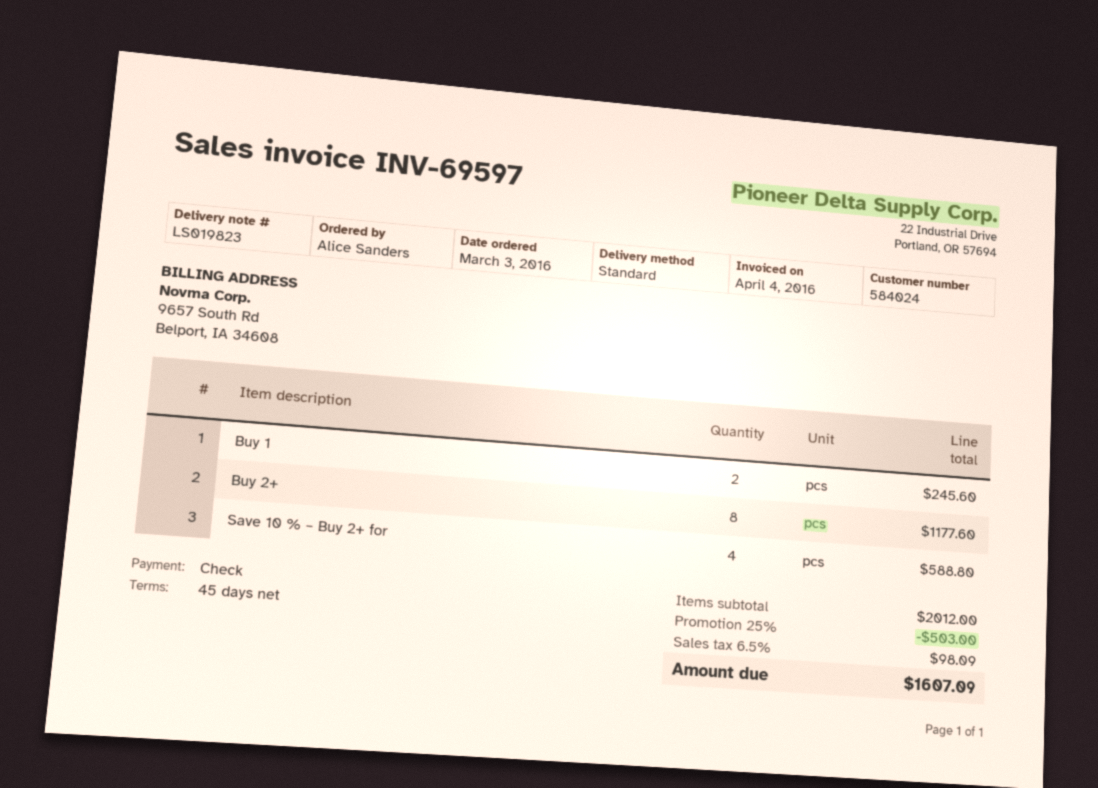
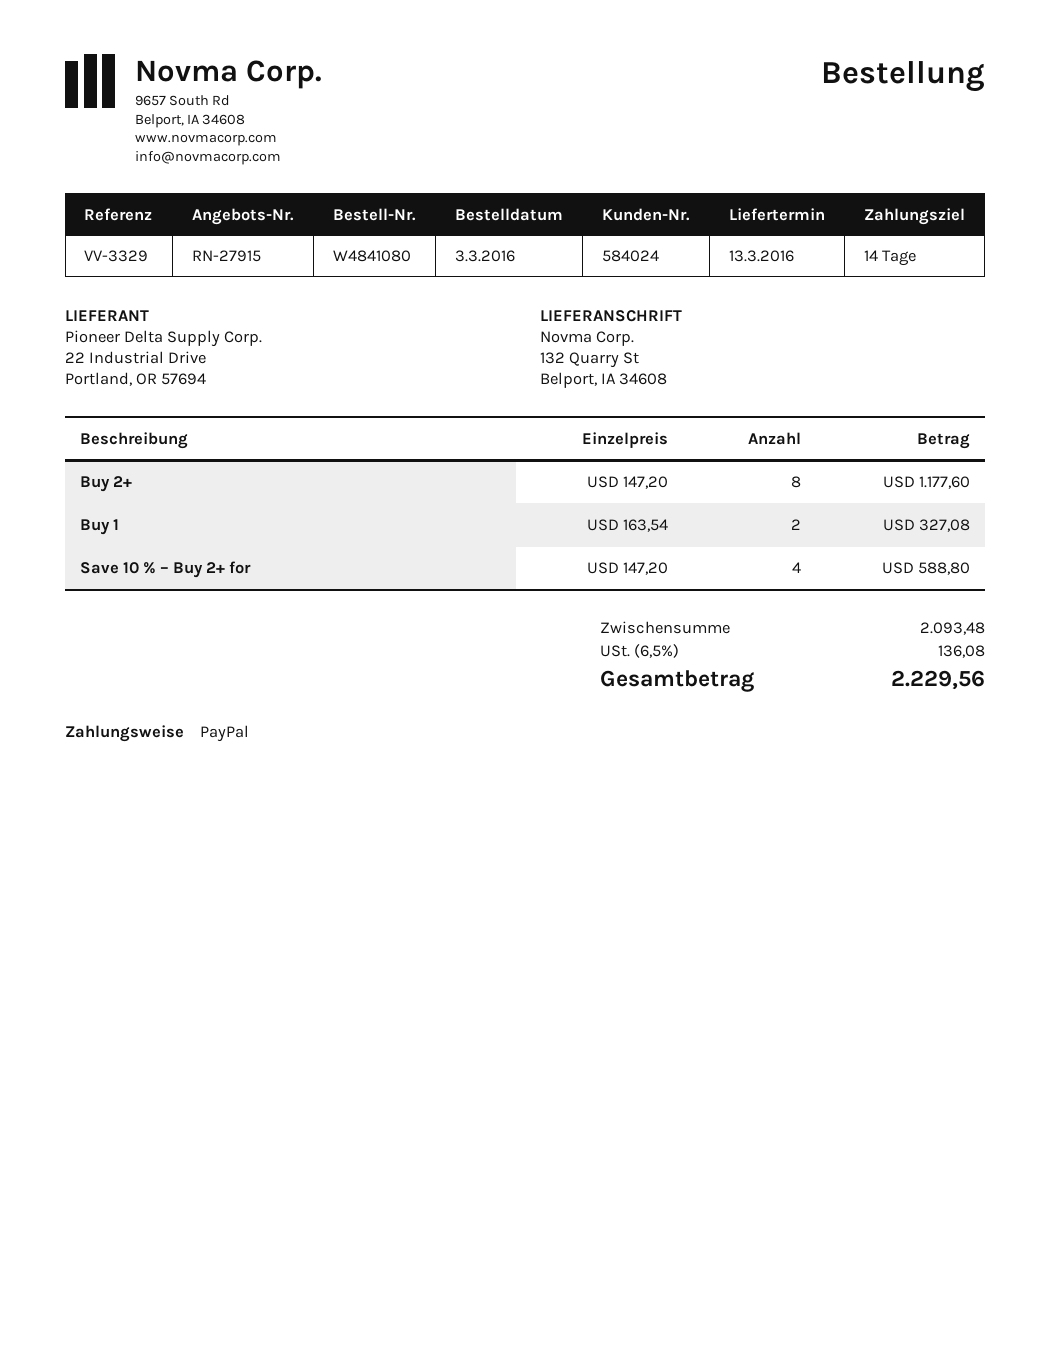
payment terms: 45 days -> 14 days
payment method: cheque -> PayPal
Buy 1: 2 for 245.60 -> 2 for 327.08
subtotal: 2012.00 -> 2093.48
discount: 25% = 503.00 -> none
tax: 6.5% = 98.09 -> 6.5% = 136.08
total: 1607.09 -> 2229.56

